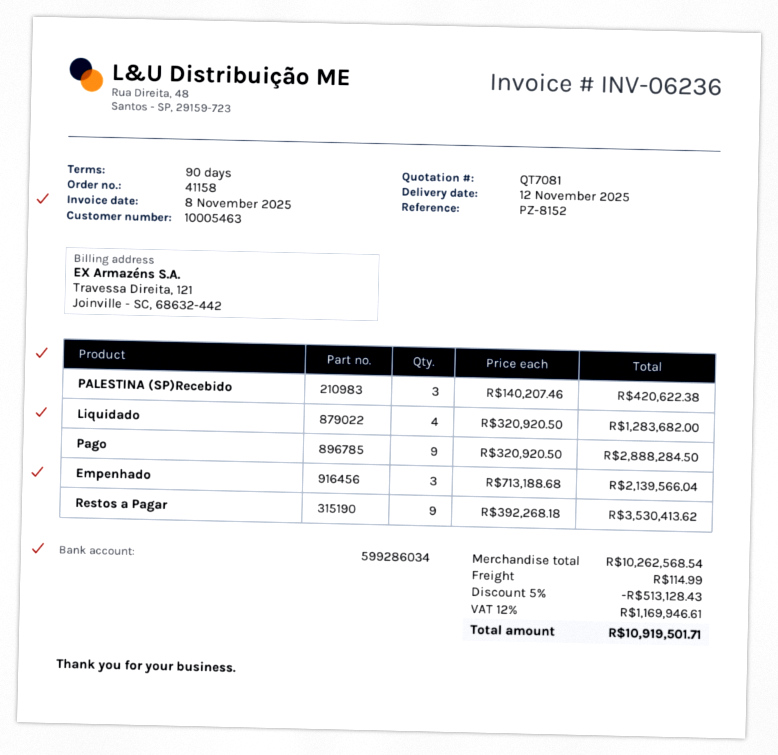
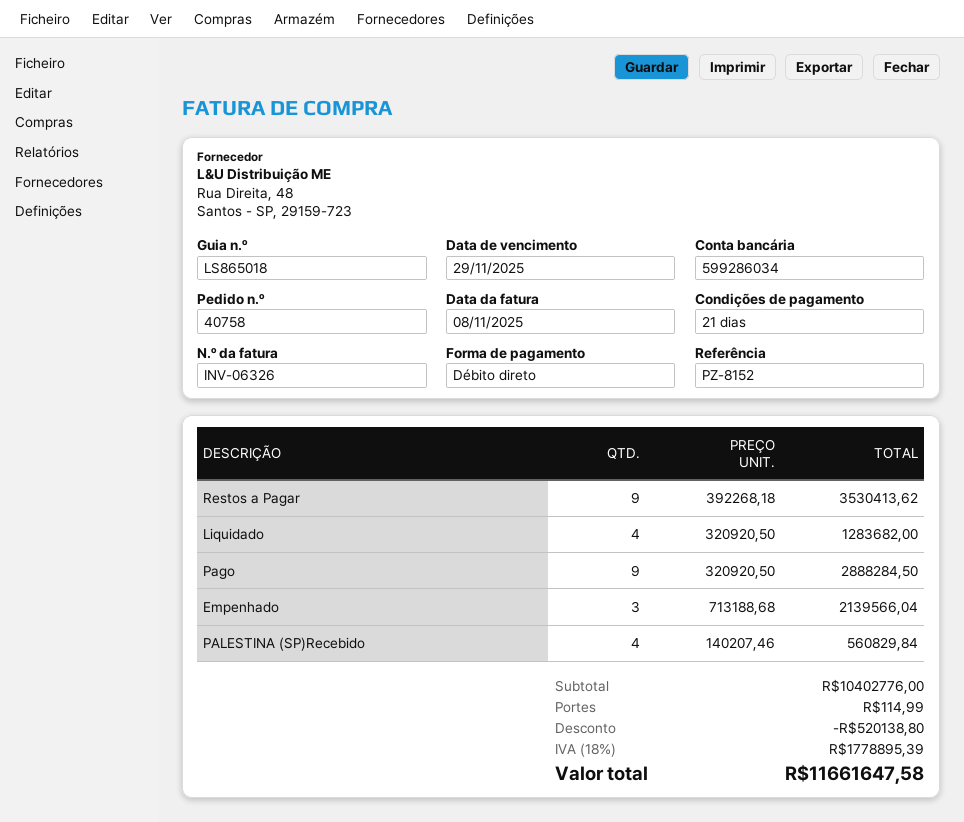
order number: 41158 -> 40758
invoice number: INV-06236 -> INV-06326
payment terms: 90 days -> 21 days
PALESTINA (SP)Recebido: 3 x 140207.46 = 420622.38 -> 4 x 140207.46 = 560829.84
subtotal: 10262568.54 -> 10402776.00
discount: 513128.43 -> 520138.80
tax: 12% = 1169946.61 -> 18% = 1778895.39
total: 10919501.71 -> 11661647.58

